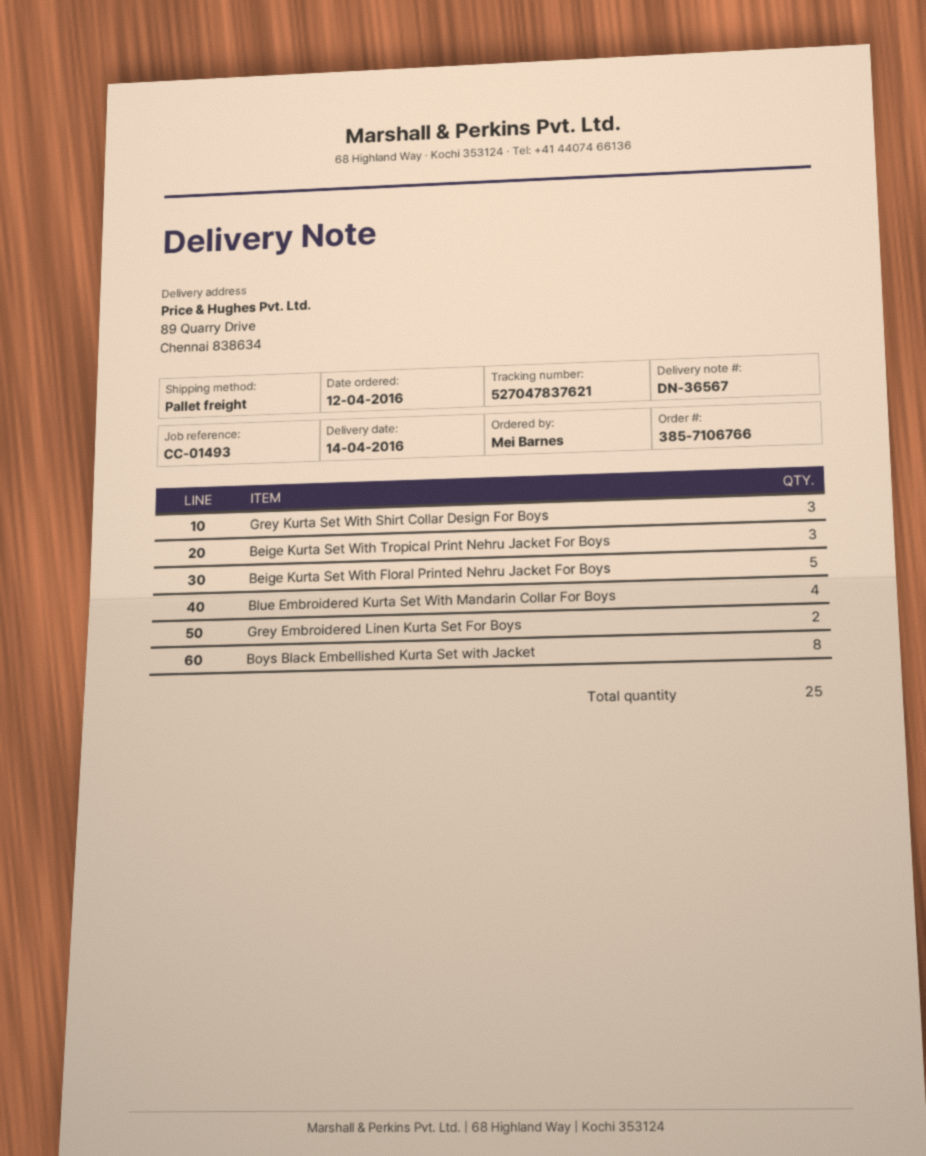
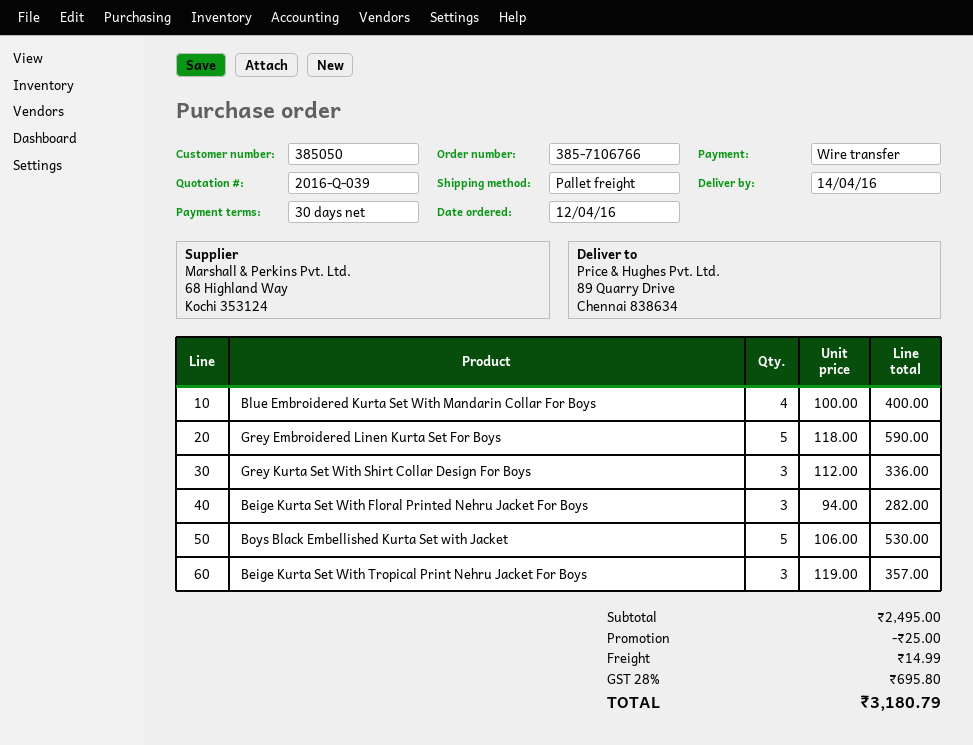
Beige Kurta Set With Floral Printed Nehru Jacket For Boys: 5 -> 3
Grey Embroidered Linen Kurta Set For Boys: 2 -> 5
Boys Black Embellished Kurta Set with Jacket: 8 -> 5

